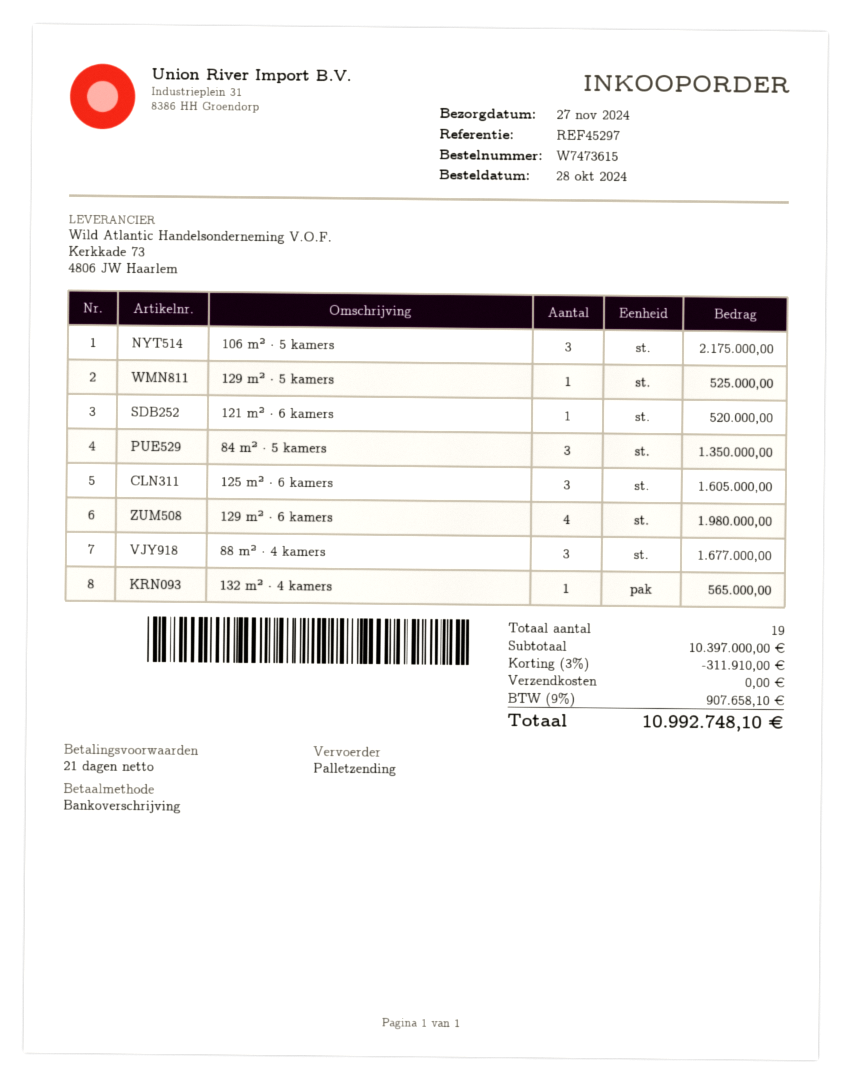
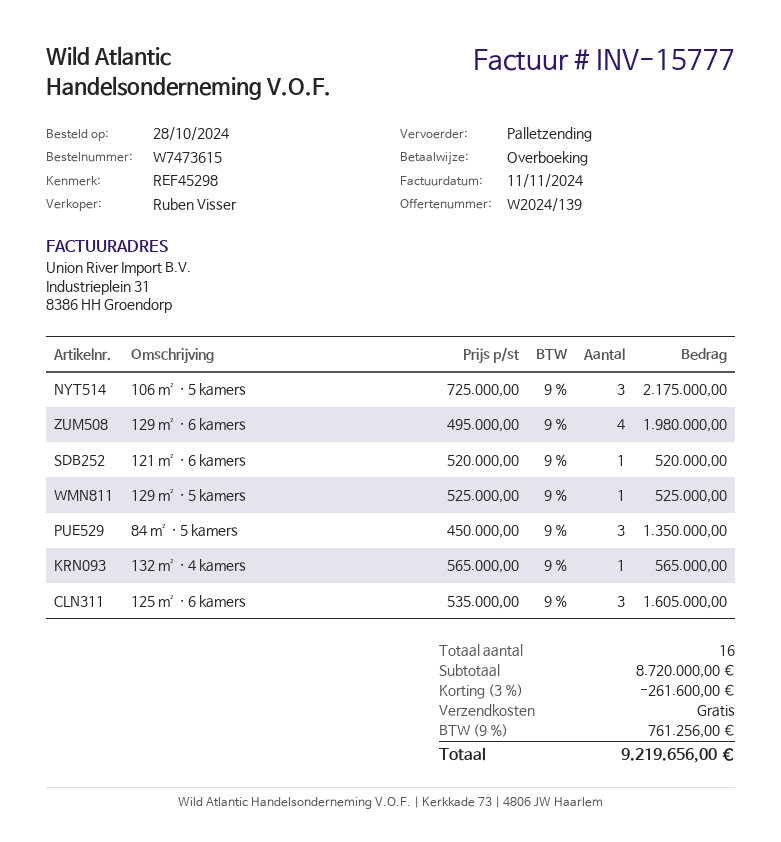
reference: REF45297 -> REF45298
88 m² · 4 kamers: 3 for 1677000.00 -> none
total quantity: 19 -> 16
subtotal: 10397000.00 -> 8720000.00
discount: 3% = 311910.00 -> 3% = 261600.00
tax: 9% = 907658.10 -> 9% = 761256.00
total: 10992748.10 -> 9219656.00

